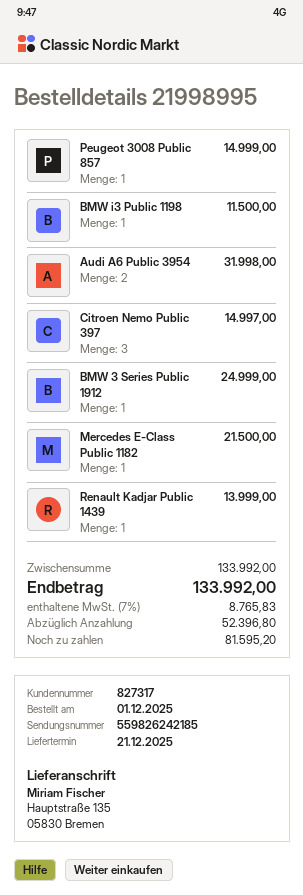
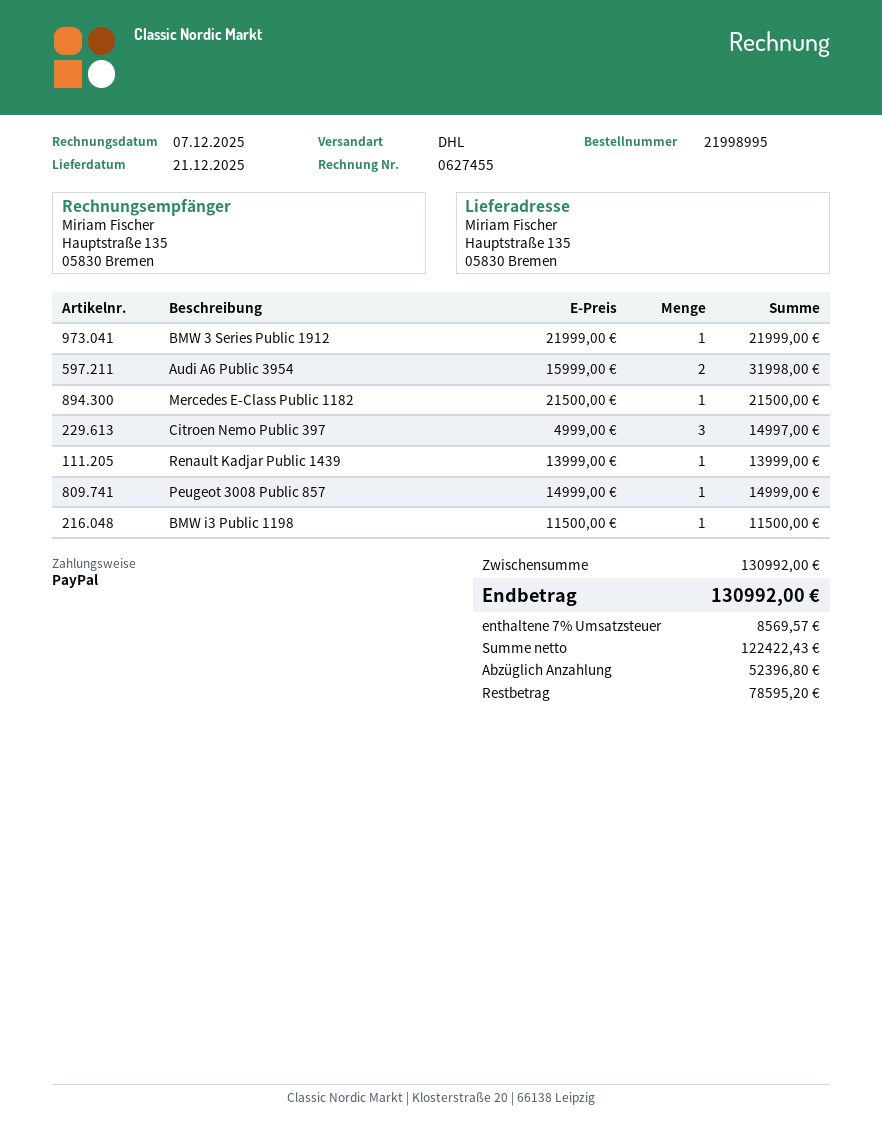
BMW 3 Series Public 1912: 1 for 24999.00 -> 1 for 21999.00
subtotal: 133992.00 -> 130992.00
tax: 7% = 8765.83 -> 7% = 8569.57
total: 133992.00 -> 130992.00
balance: 81595.20 -> 78595.20

